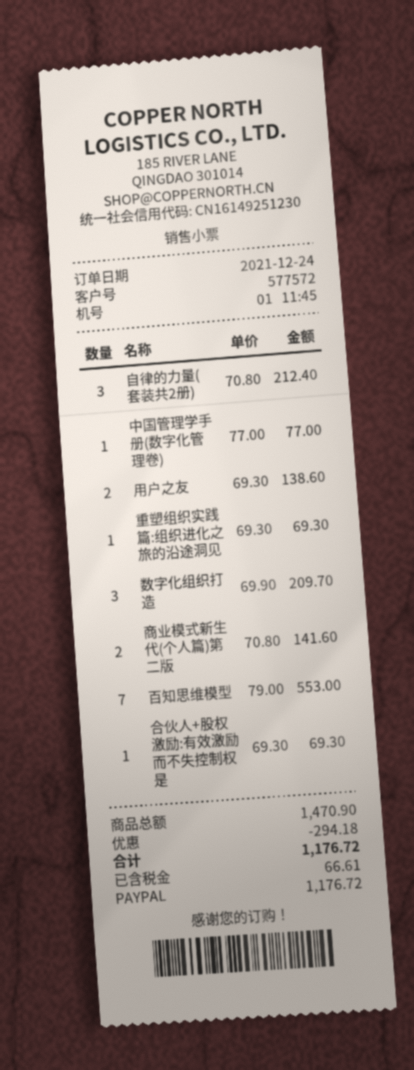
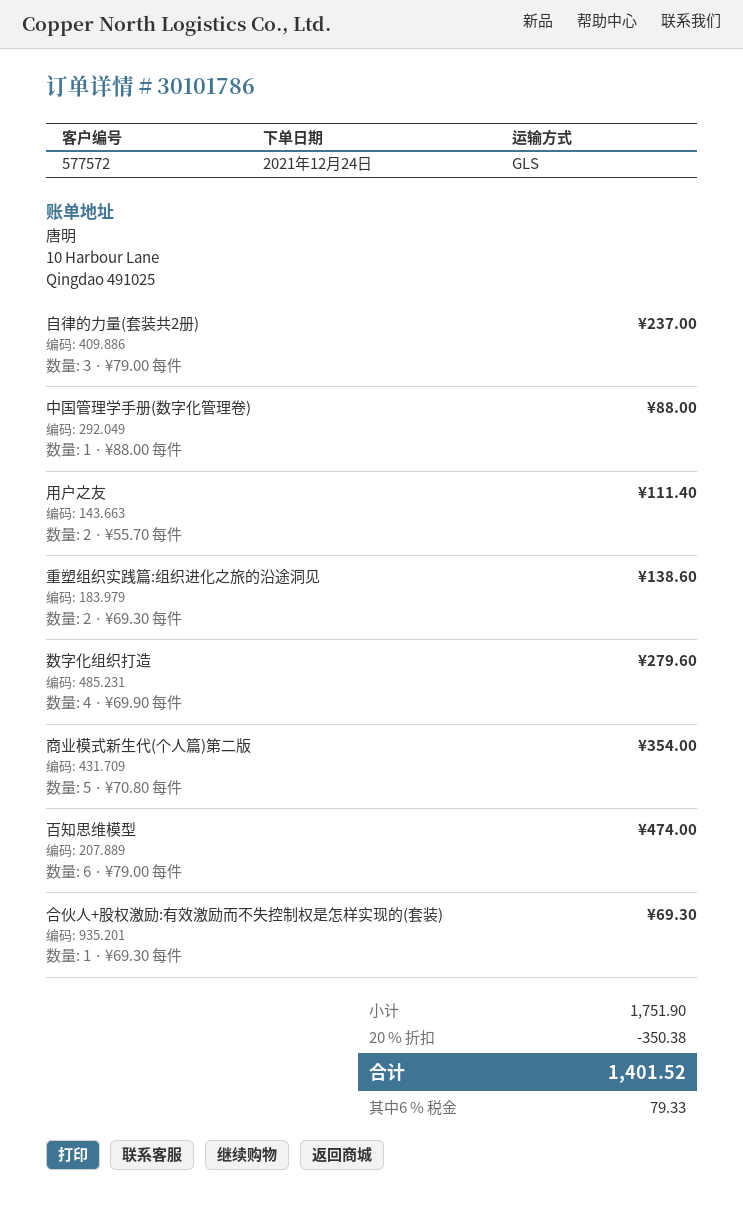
自律的力量(套装共2册): 3 x 70.80 = 212.40 -> 3 x 79.00 = 237.00
中国管理学手册(数字化管理卷): 1 x 77.00 = 77.00 -> 1 x 88.00 = 88.00
用户之友: 2 x 69.30 = 138.60 -> 2 x 55.70 = 111.40
重塑组织实践篇:组织进化之旅的沿途洞见: 1 x 69.30 = 69.30 -> 2 x 69.30 = 138.60
数字化组织打造: 3 x 69.90 = 209.70 -> 4 x 69.90 = 279.60
商业模式新生代(个人篇)第二版: 2 x 70.80 = 141.60 -> 5 x 70.80 = 354.00
百知思维模型: 7 x 79.00 = 553.00 -> 6 x 79.00 = 474.00
subtotal: 1470.90 -> 1751.90
discount: 294.18 -> 350.38
tax: 66.61 -> 79.33
total: 1176.72 -> 1401.52

